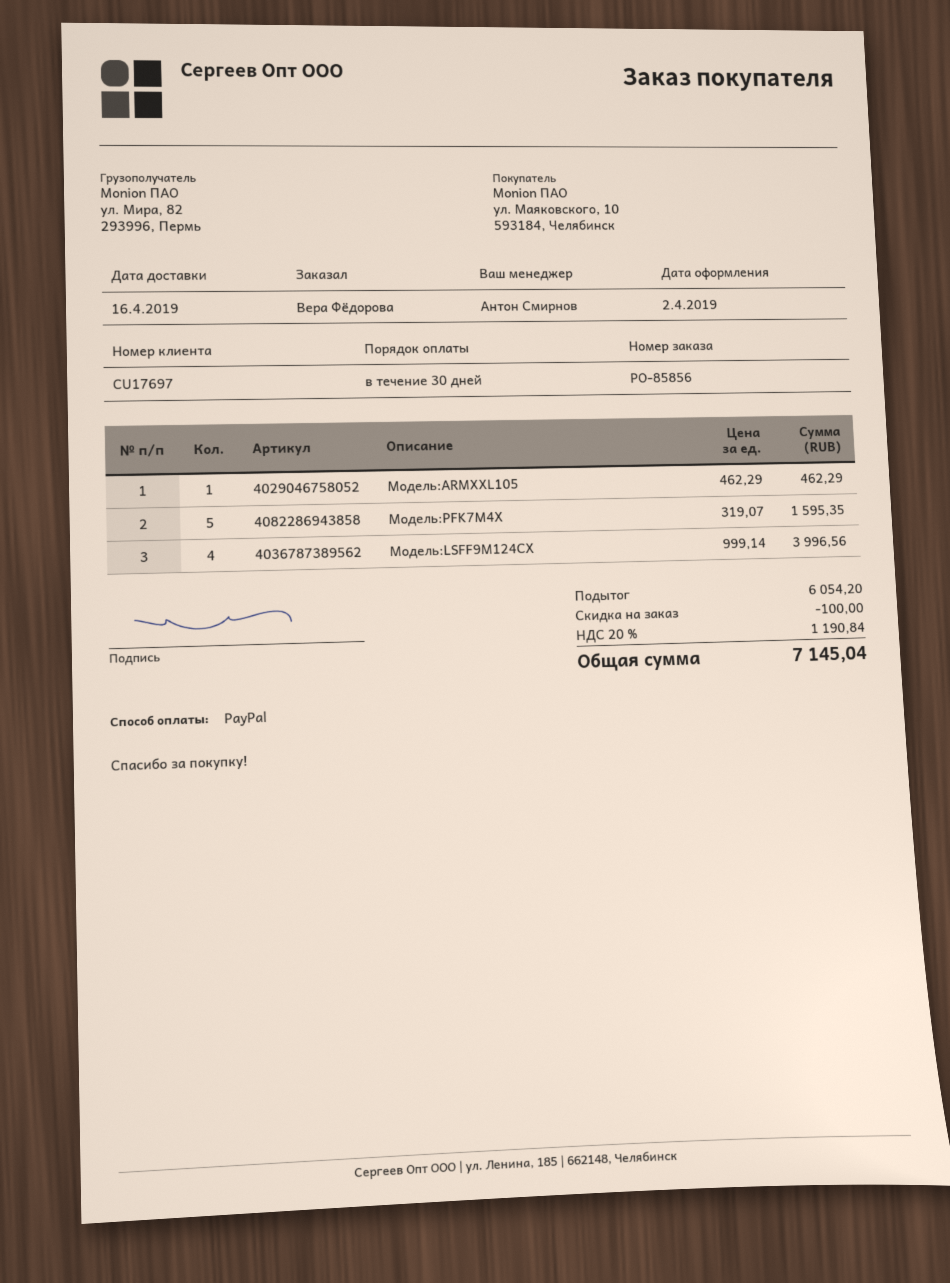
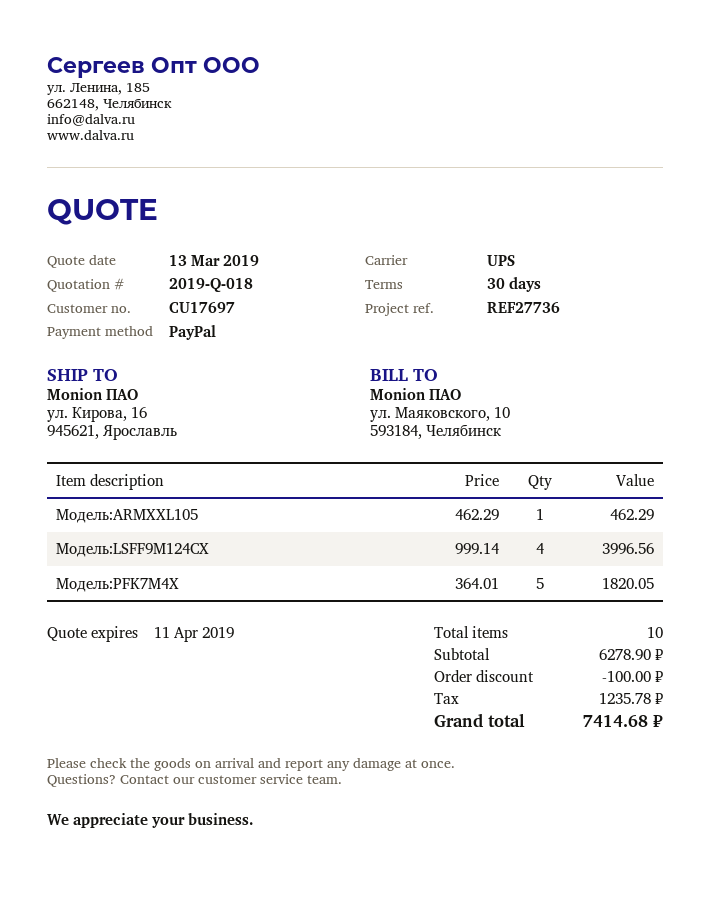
ship to: ул. Мира, 82, 293996, Пермь -> ул. Кирова, 16, 945621, Ярославль
Модель:PFK7M4X: 5 x 319.07 = 1595.35 -> 5 x 364.01 = 1820.05
subtotal: 6054.20 -> 6278.90
tax: 1190.84 -> 1235.78
total: 7145.04 -> 7414.68

